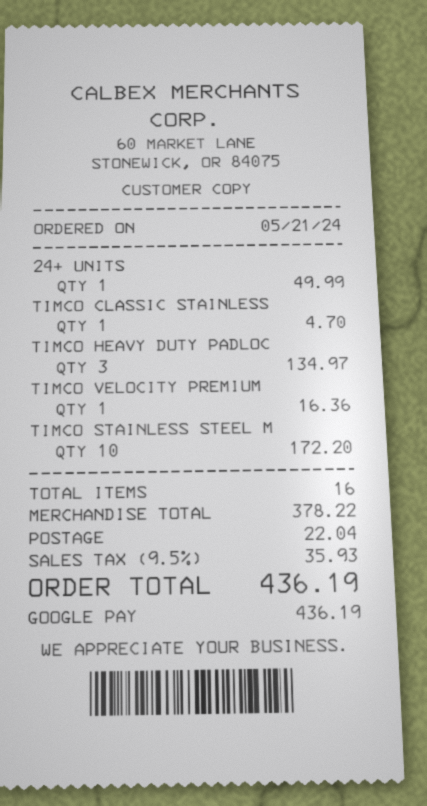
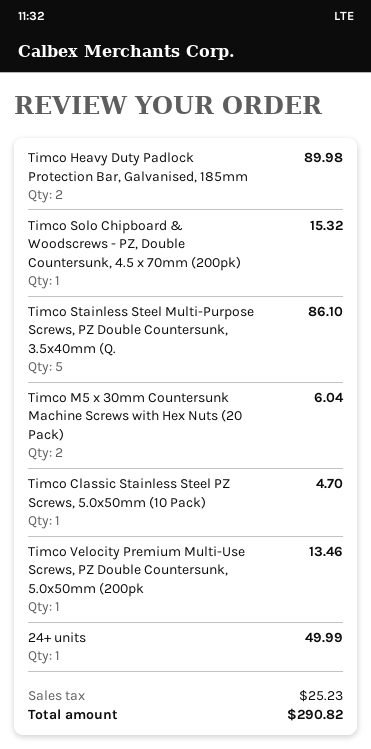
TIMCO HEAVY DUTY PADLOC: 3 for 134.97 -> 2 for 89.98
TIMCO VELOCITY PREMIUM: 1 for 16.36 -> 1 for 13.46
TIMCO STAINLESS STEEL M: 10 for 172.20 -> 5 for 86.10
Timco Solo Chipboard & Woodscrews - PZ, Double Countersunk, 4.5 x 70mm (200pk): none -> 1 for 15.32
Timco M5 x 30mm Countersunk Machine Screws with Hex Nuts (20 Pack): none -> 2 for 6.04
shipping: 22.04 -> none
tax: 35.93 -> 25.23
total: 436.19 -> 290.82

